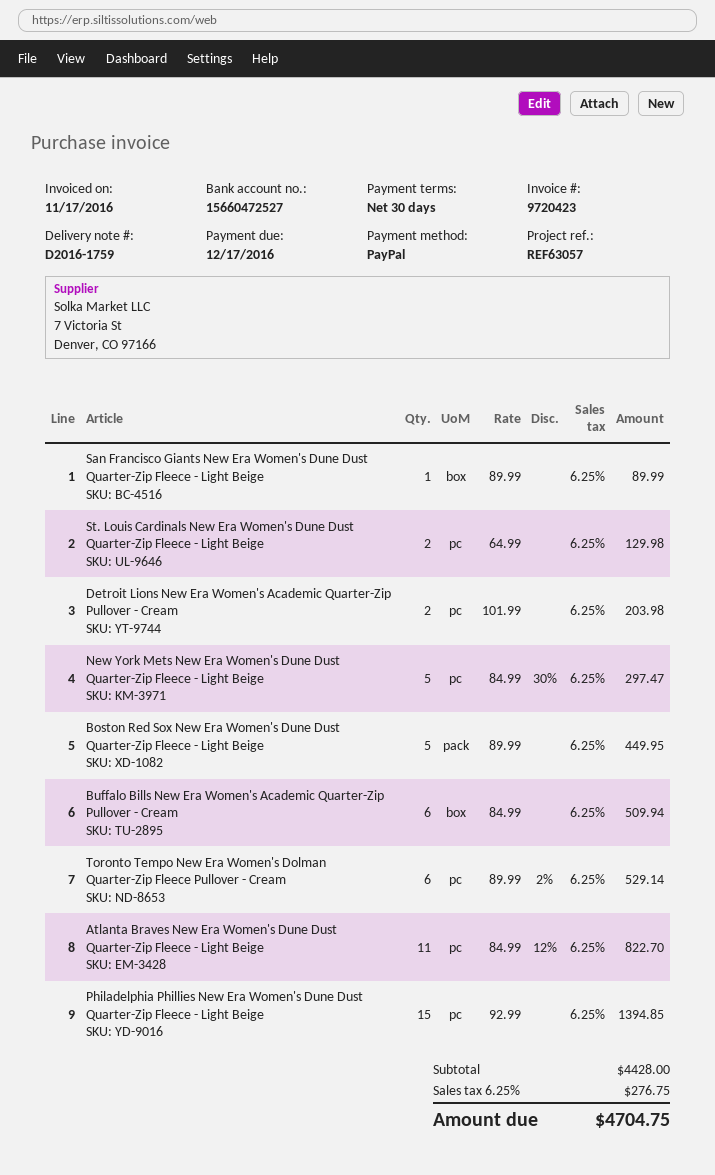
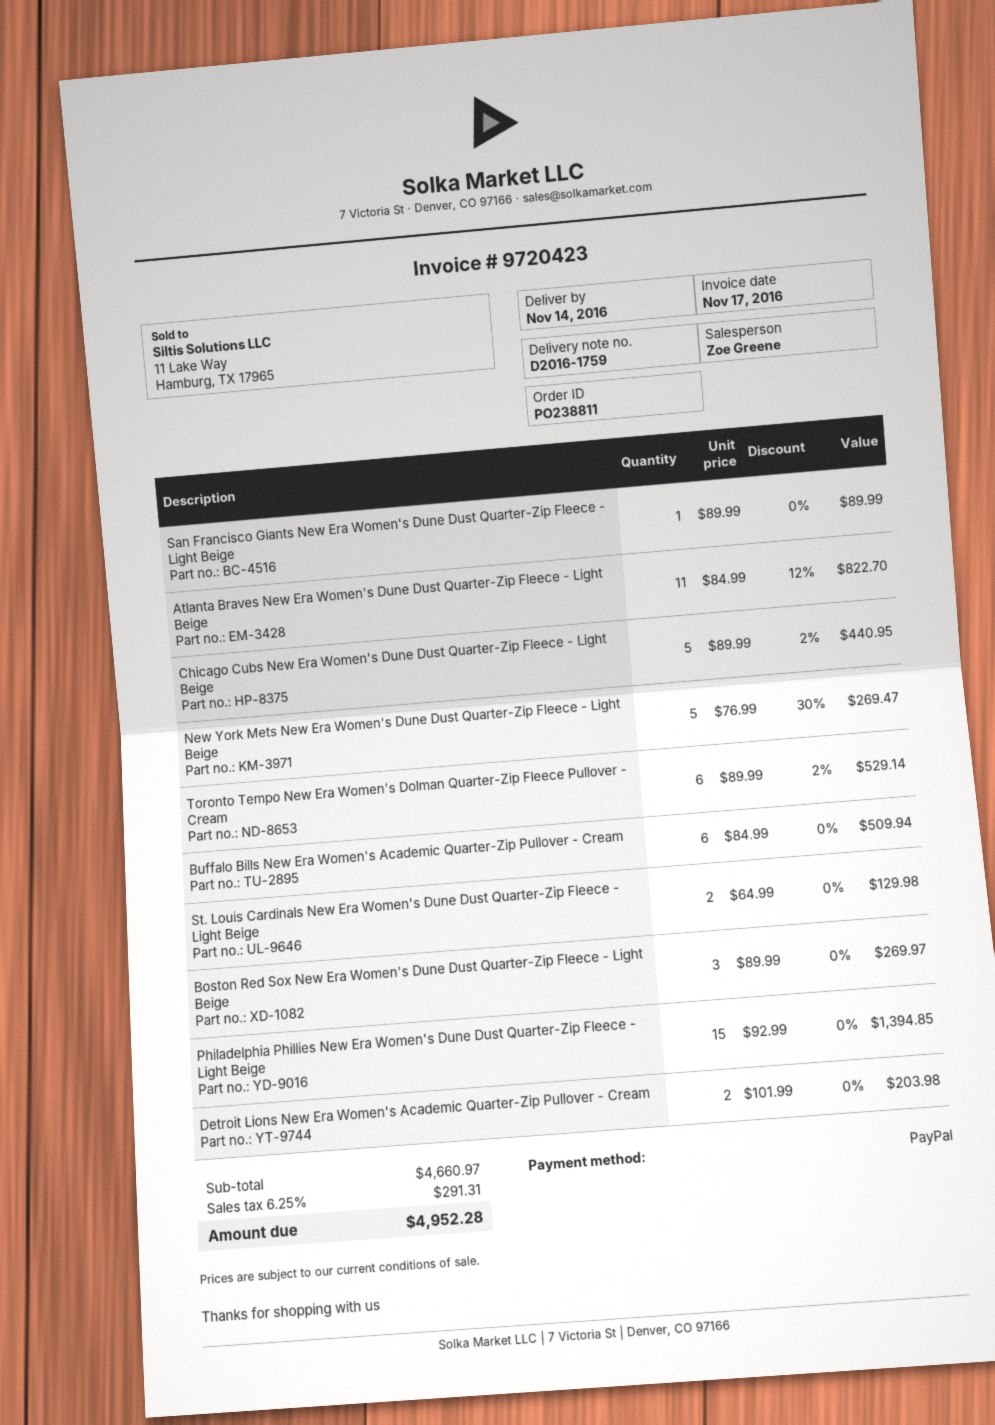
New York Mets New Era Women's Dune Dust Quarter-Zip Fleece - Light Beige: 5 x 84.99 - 30% = 297.47 -> 5 x 76.99 - 30% = 269.47
Boston Red Sox New Era Women's Dune Dust Quarter-Zip Fleece - Light Beige: 5 x 89.99 = 449.95 -> 3 x 89.99 = 269.97
Chicago Cubs New Era Women's Dune Dust Quarter-Zip Fleece - Light Beige: none -> 5 x 89.99 - 2% = 440.95
subtotal: 4428.00 -> 4660.97
tax: 6.25% = 276.75 -> 6.25% = 291.31
total: 4704.75 -> 4952.28

